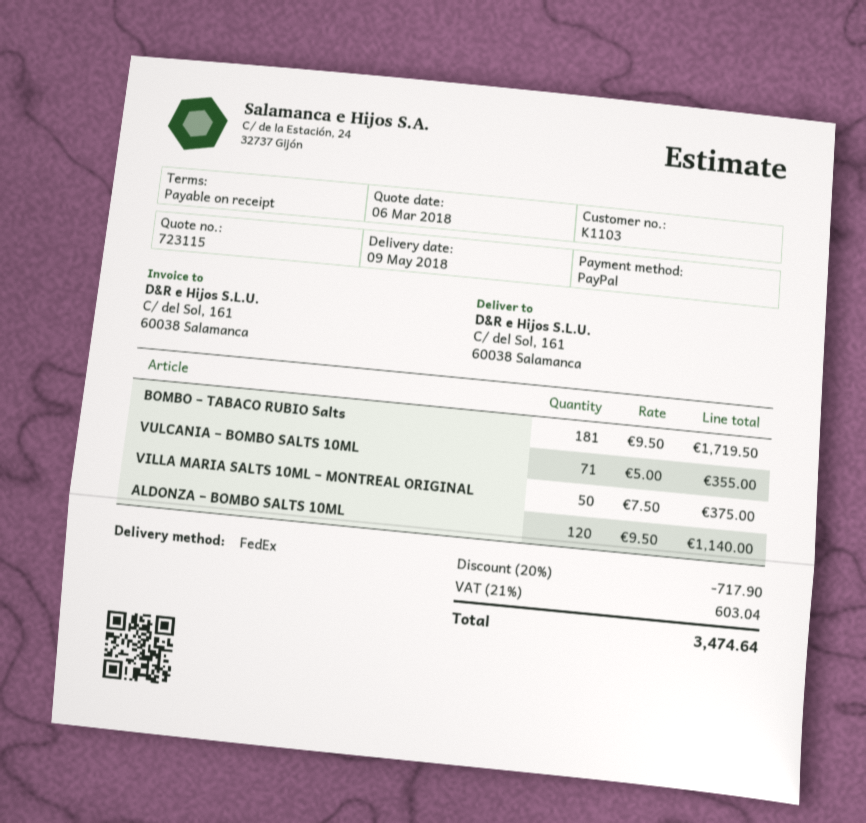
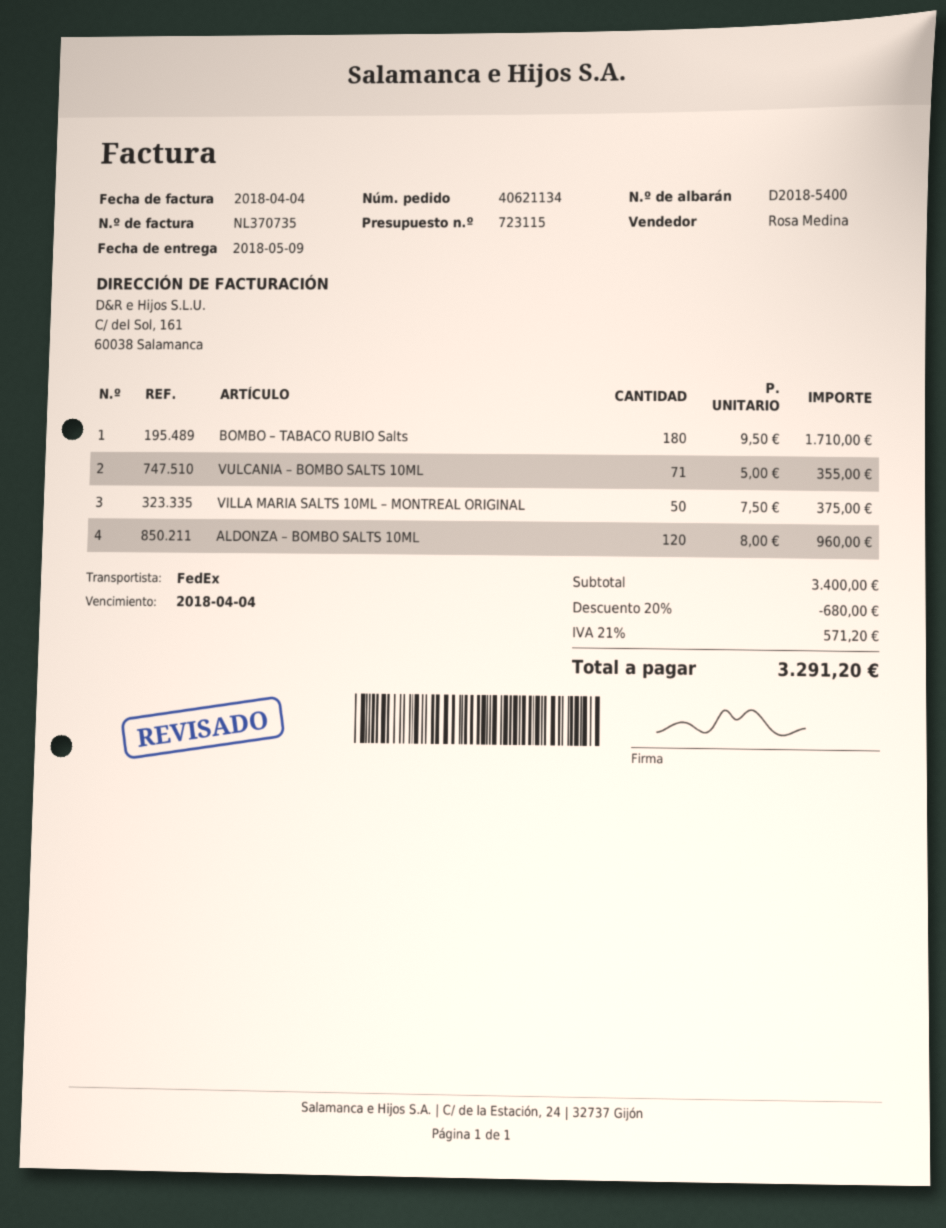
BOMBO – TABACO RUBIO Salts: 181 x 9.50 = 1719.50 -> 180 x 9.50 = 1710.00
ALDONZA – BOMBO SALTS 10ML: 120 x 9.50 = 1140.00 -> 120 x 8.00 = 960.00
discount: 20% = 717.90 -> 20% = 680.00
tax: 21% = 603.04 -> 21% = 571.20
total: 3474.64 -> 3291.20

